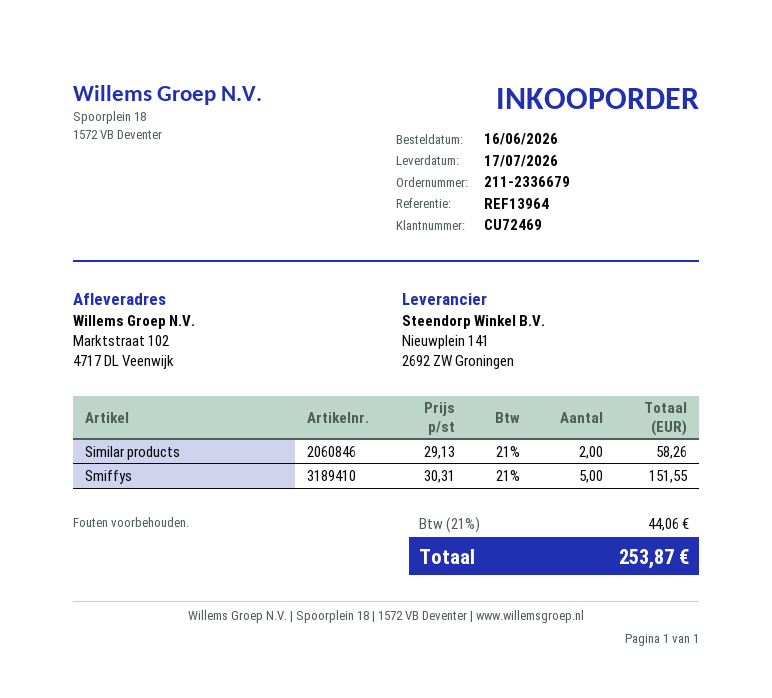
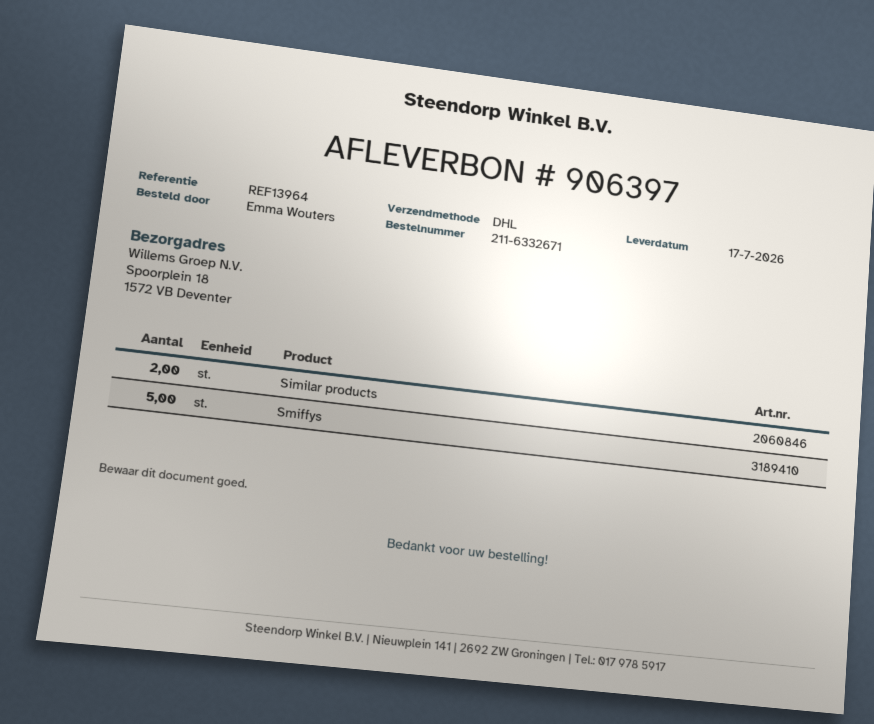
order number: 211-2336679 -> 211-6332671
ship to: Marktstraat 102, 4717 DL Veenwijk -> Spoorplein 18, 1572 VB Deventer

